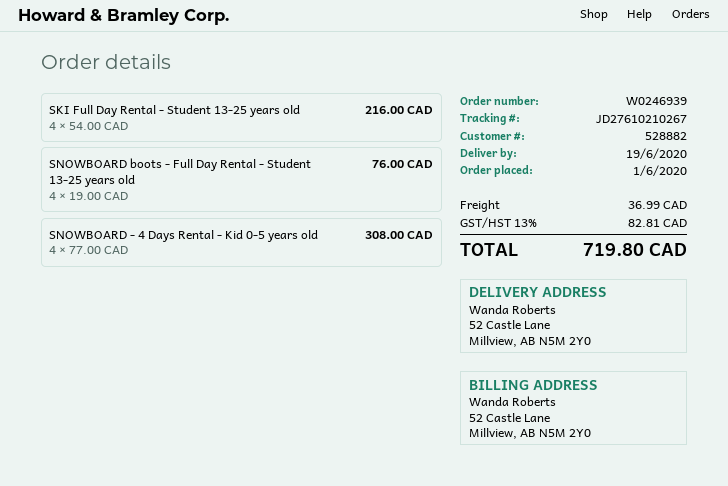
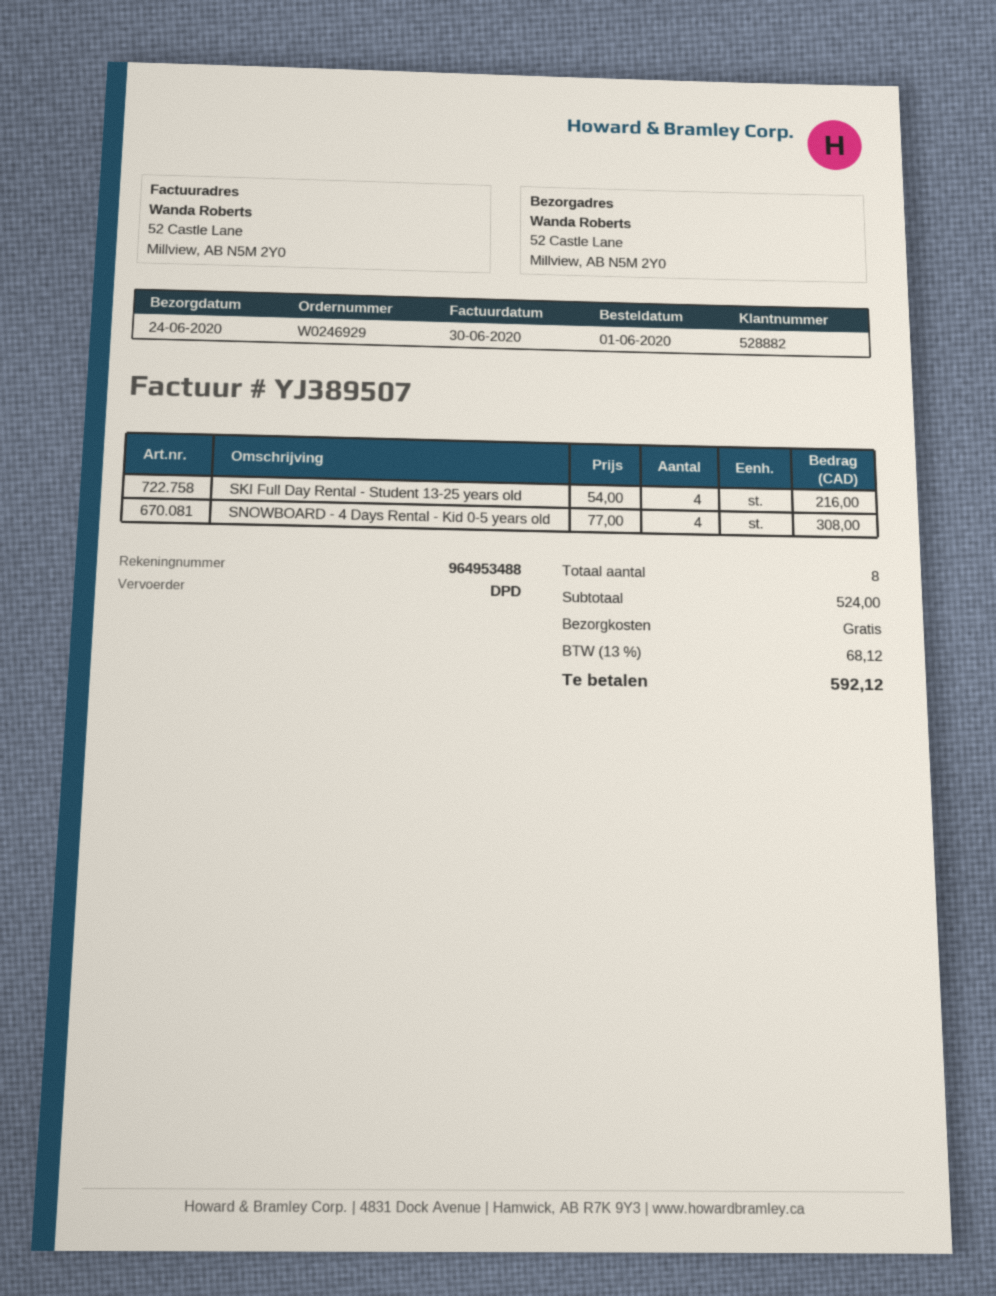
order number: W0246939 -> W0246929
delivery date: 2020-06-19 -> 2020-06-24
SNOWBOARD boots - Full Day Rental - Student 13-25 years old: 4 x 19.00 = 76.00 -> none
shipping: 36.99 -> 0.00
tax: 13% = 82.81 -> 13% = 68.12
total: 719.80 -> 592.12

